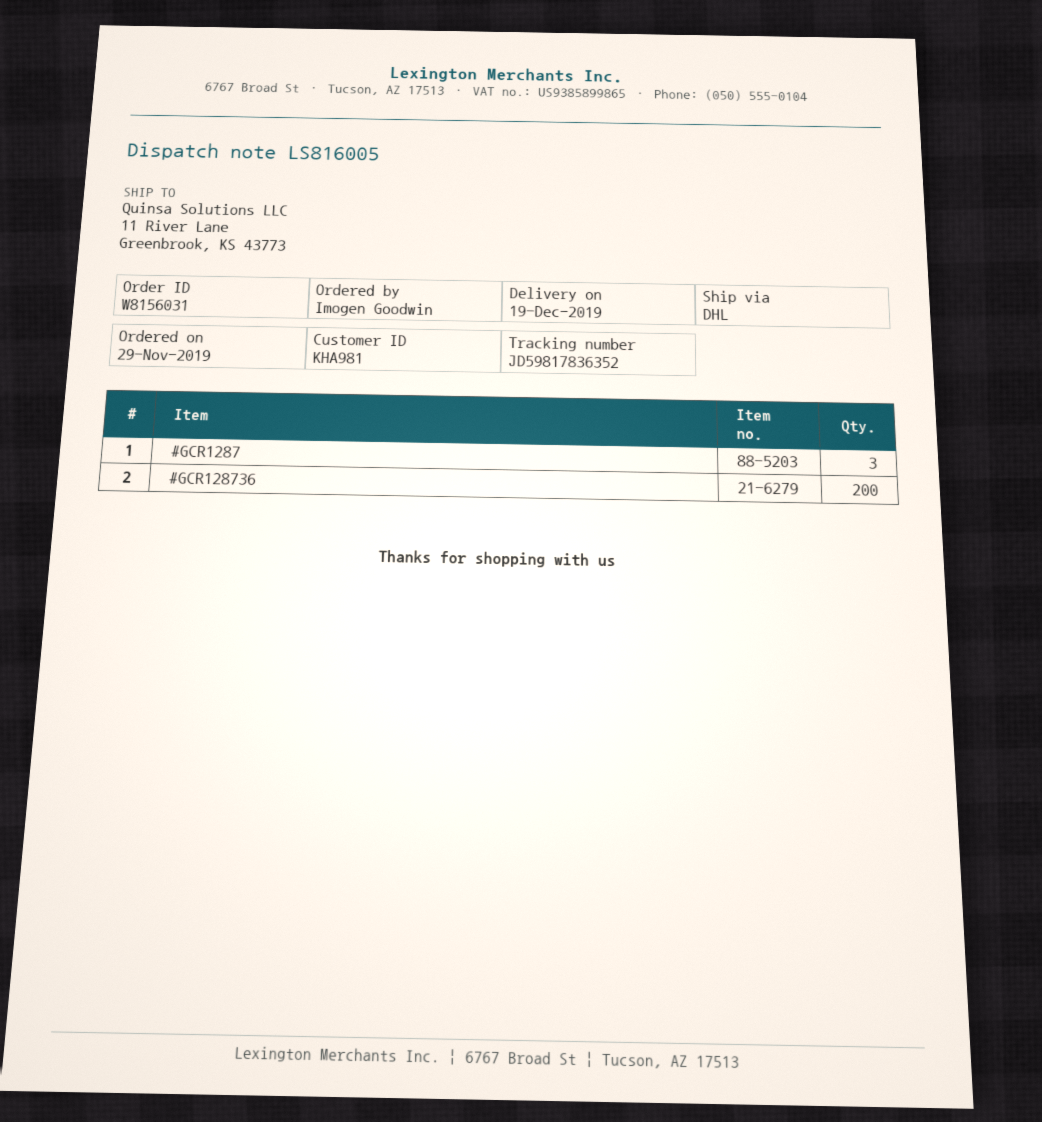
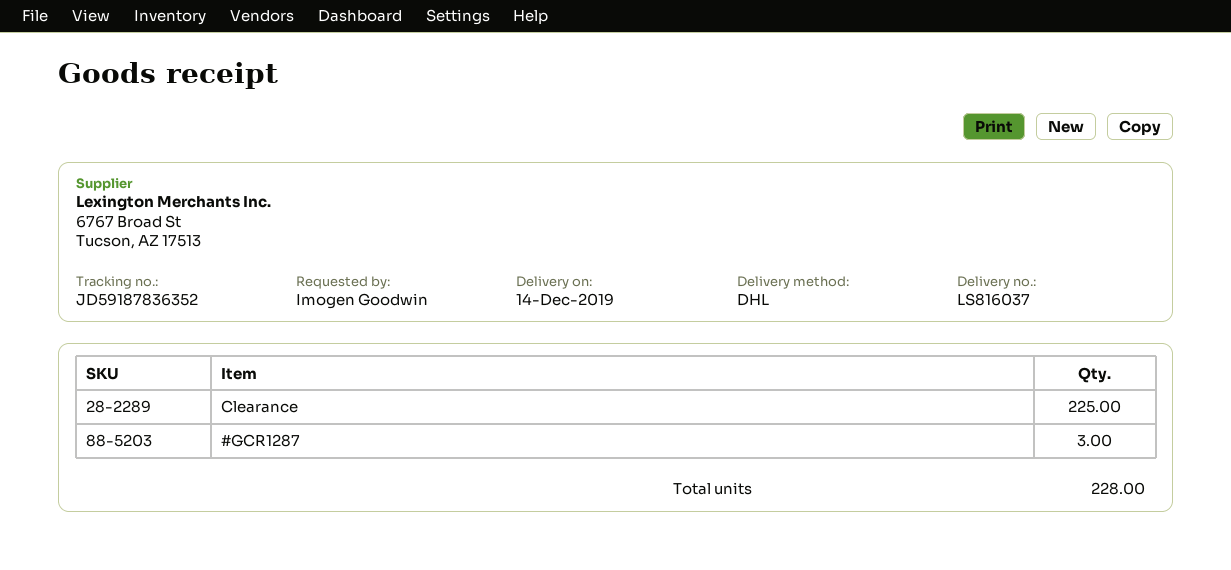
delivery note number: LS816005 -> LS816037
delivery date: 2019-12-19 -> 2019-12-14
tracking number: JD59817836352 -> JD59187836352
#GCR128736: 200 -> none
Clearance: none -> 225

